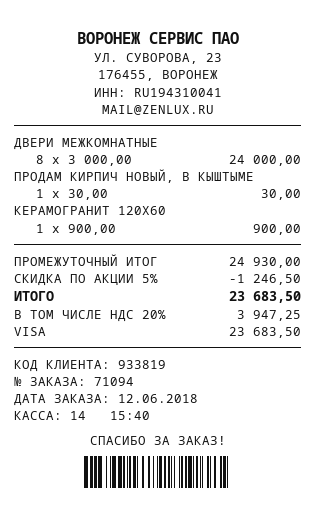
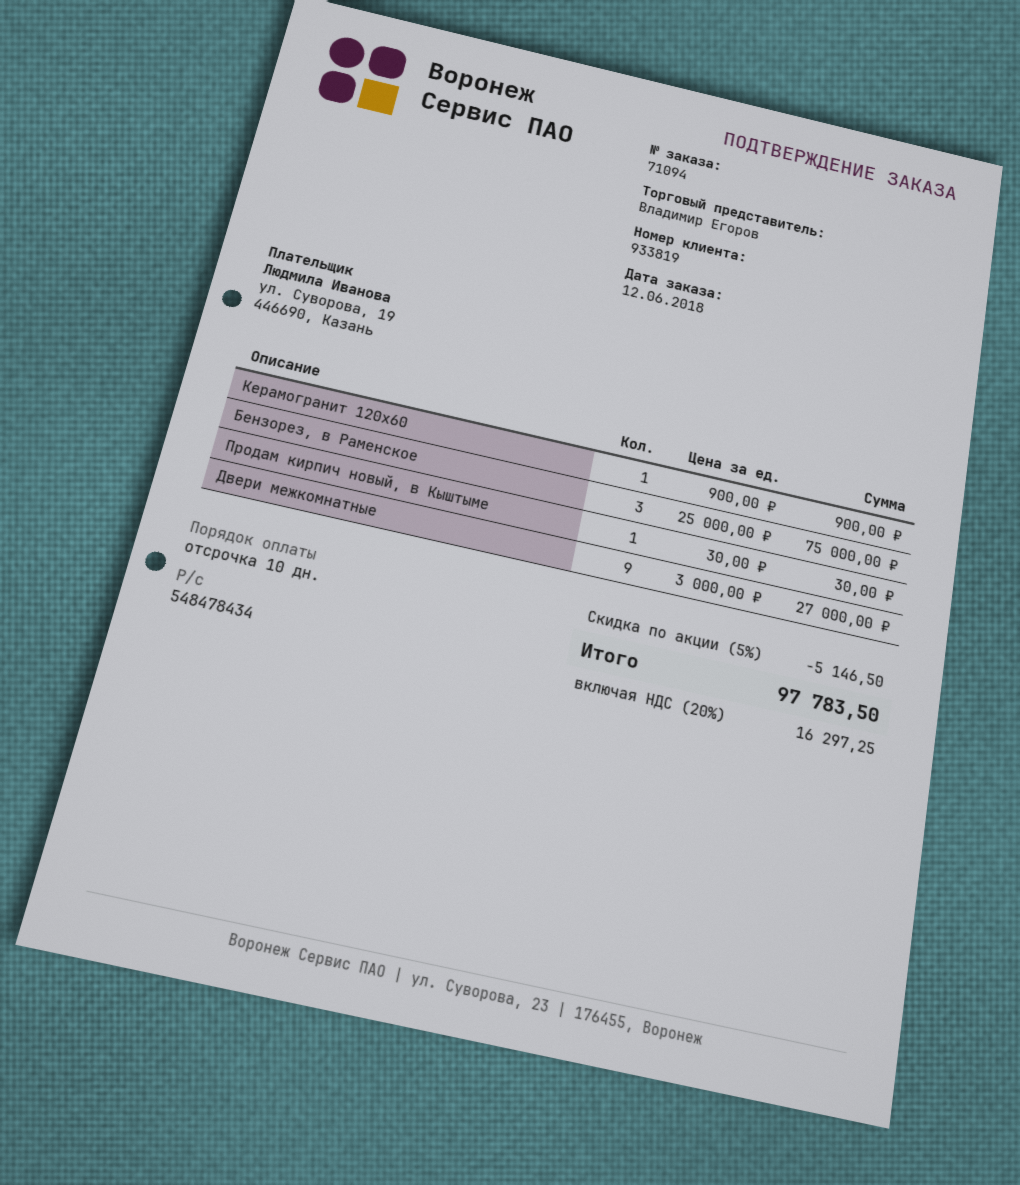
ДВЕРИ МЕЖКОМНАТНЫЕ: 8 x 3000.00 = 24000.00 -> 9 x 3000.00 = 27000.00
Бензорез, в Раменское: none -> 3 x 25000.00 = 75000.00
discount: 5% = 1246.50 -> 5% = 5146.50
tax: 20% = 3947.25 -> 20% = 16297.25
total: 23683.50 -> 97783.50

